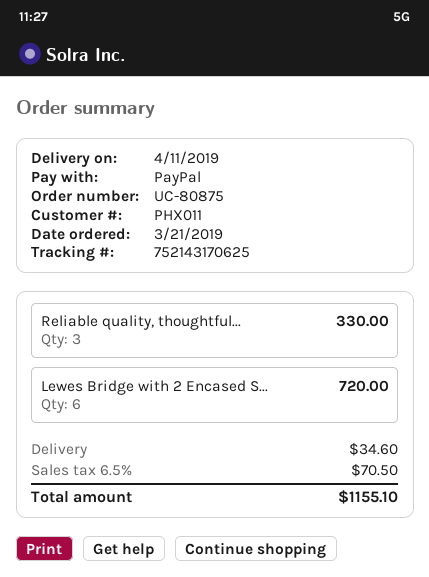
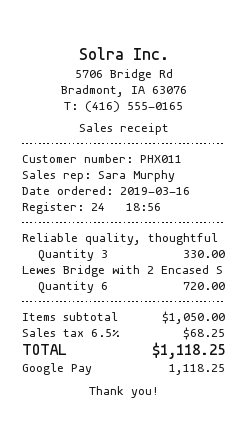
order date: 2019-03-21 -> 2019-03-16
payment method: PayPal -> Google Pay
shipping: 34.60 -> none
tax: 6.5% = 70.50 -> 6.5% = 68.25
total: 1155.10 -> 1118.25

